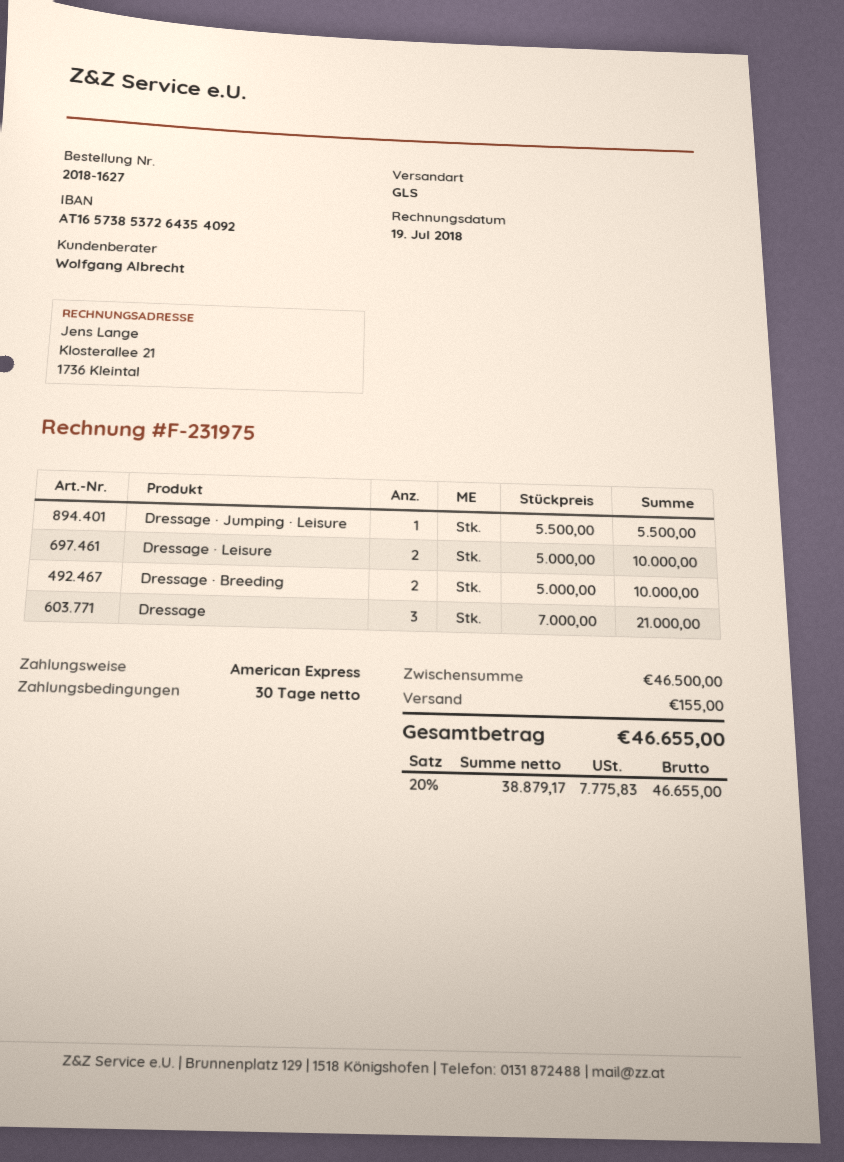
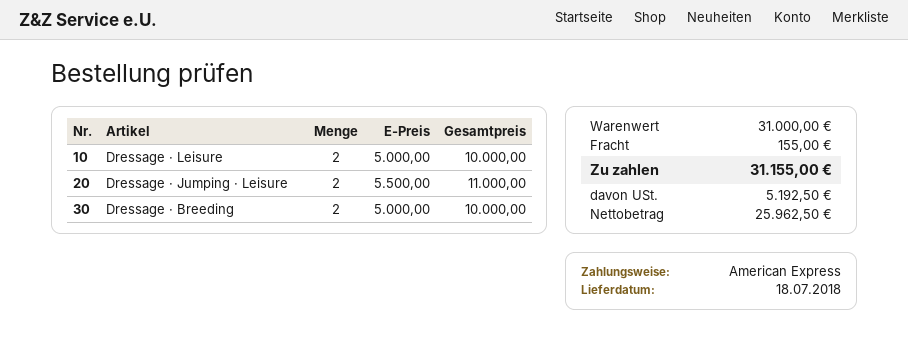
Dressage · Jumping · Leisure: 1 x 5500.00 = 5500.00 -> 2 x 5500.00 = 11000.00
Dressage: 3 x 7000.00 = 21000.00 -> none
subtotal: 46500.00 -> 31000.00
net: 38879.17 -> 25962.50
tax: 7775.83 -> 5192.50
total: 46655.00 -> 31155.00

